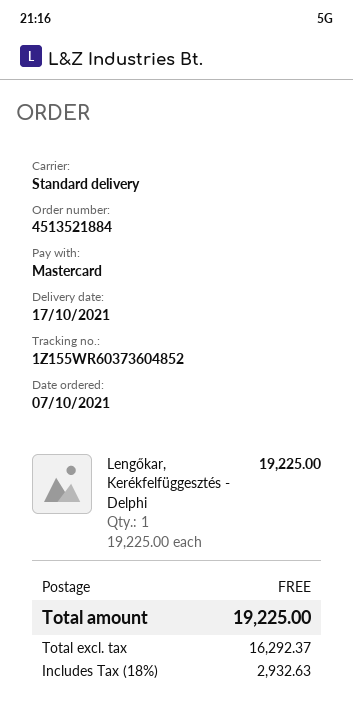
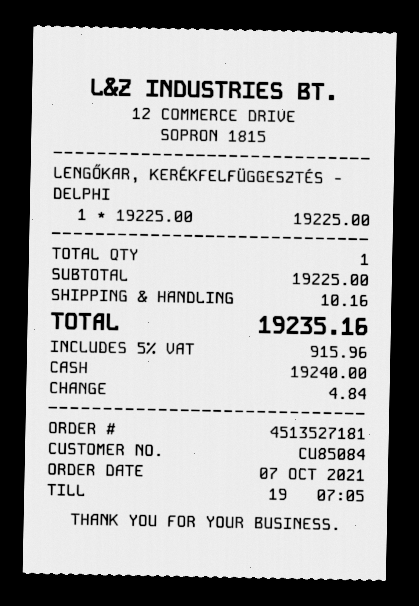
order number: 4513521884 -> 4513527181
payment method: Mastercard -> cash
shipping: 0.00 -> 10.16
tax: 18% = 2932.63 -> 5% = 915.96
total: 19225.00 -> 19235.16

